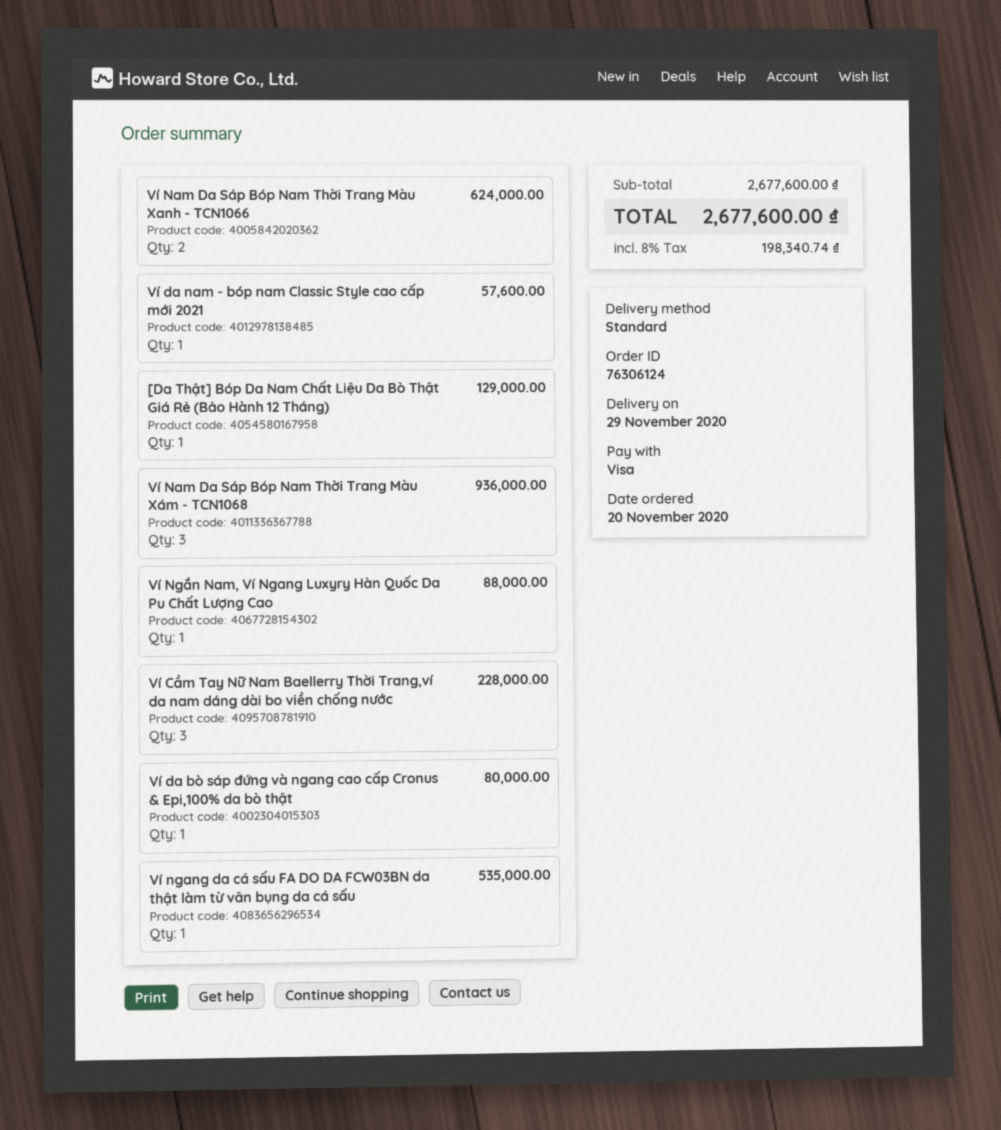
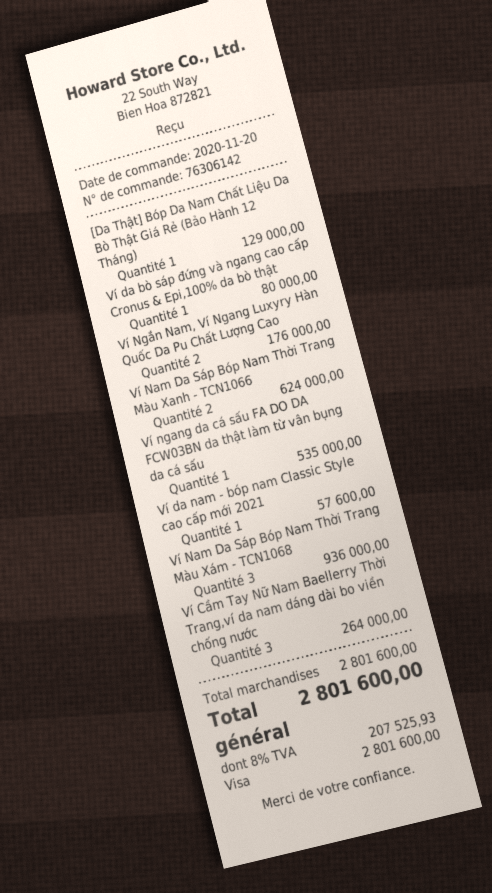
order number: 76306124 -> 76306142
Ví Ngắn Nam, Ví Ngang Luxyry Hàn Quốc Da Pu Chất Lượng Cao: 1 for 88000.00 -> 2 for 176000.00
Ví Cầm Tay Nữ Nam Baellerry Thời Trang,ví da nam dáng dài bo viền chống nước: 3 for 228000.00 -> 3 for 264000.00
subtotal: 2677600.00 -> 2801600.00
tax: 8% = 198340.74 -> 8% = 207525.93
total: 2677600.00 -> 2801600.00

